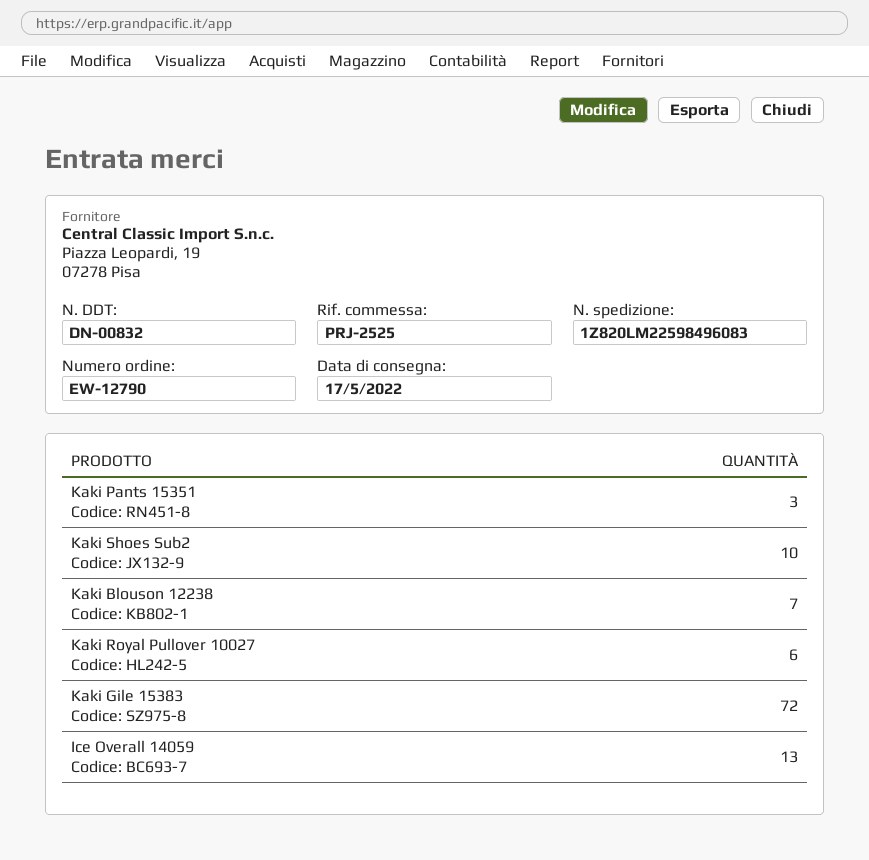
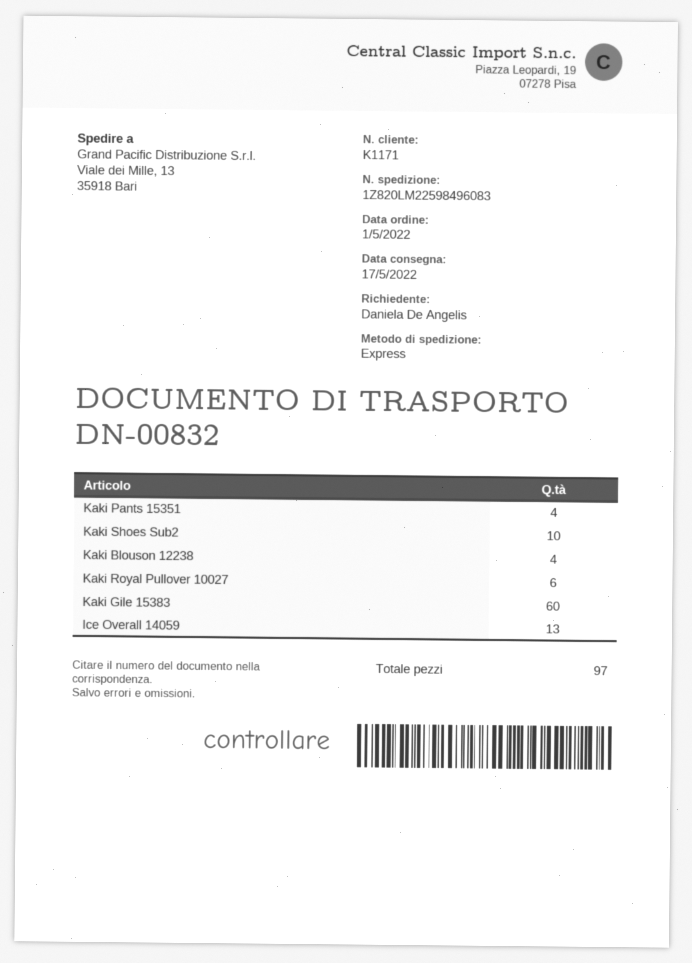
Kaki Pants 15351: 3 -> 4
Kaki Blouson 12238: 7 -> 4
Kaki Gile 15383: 72 -> 60

